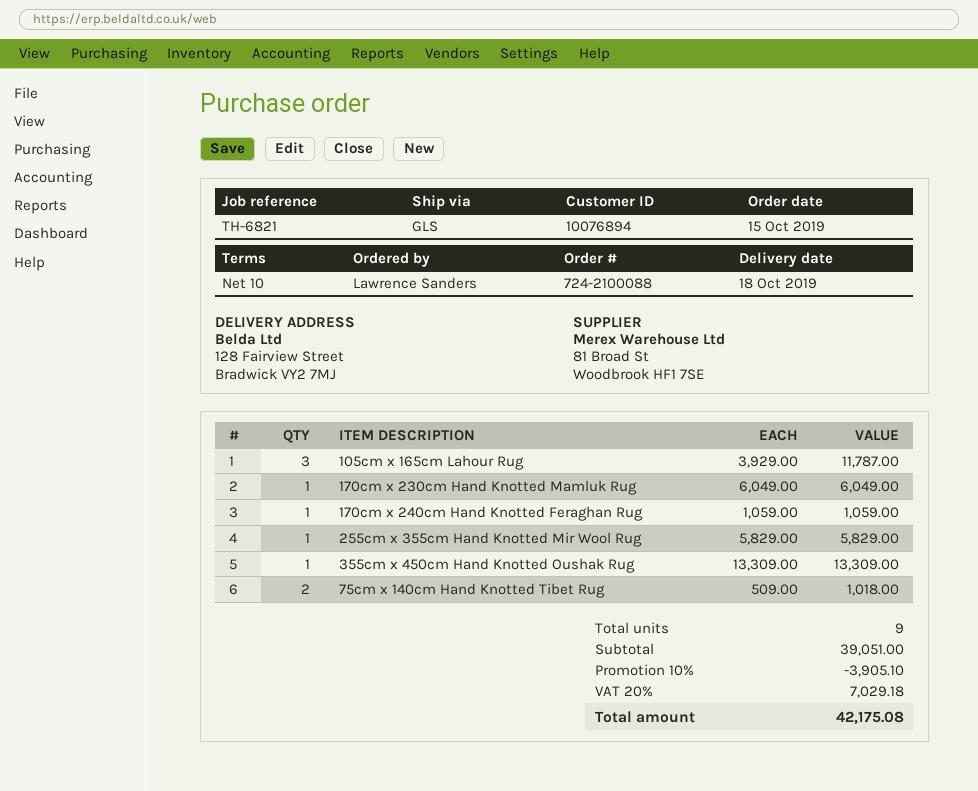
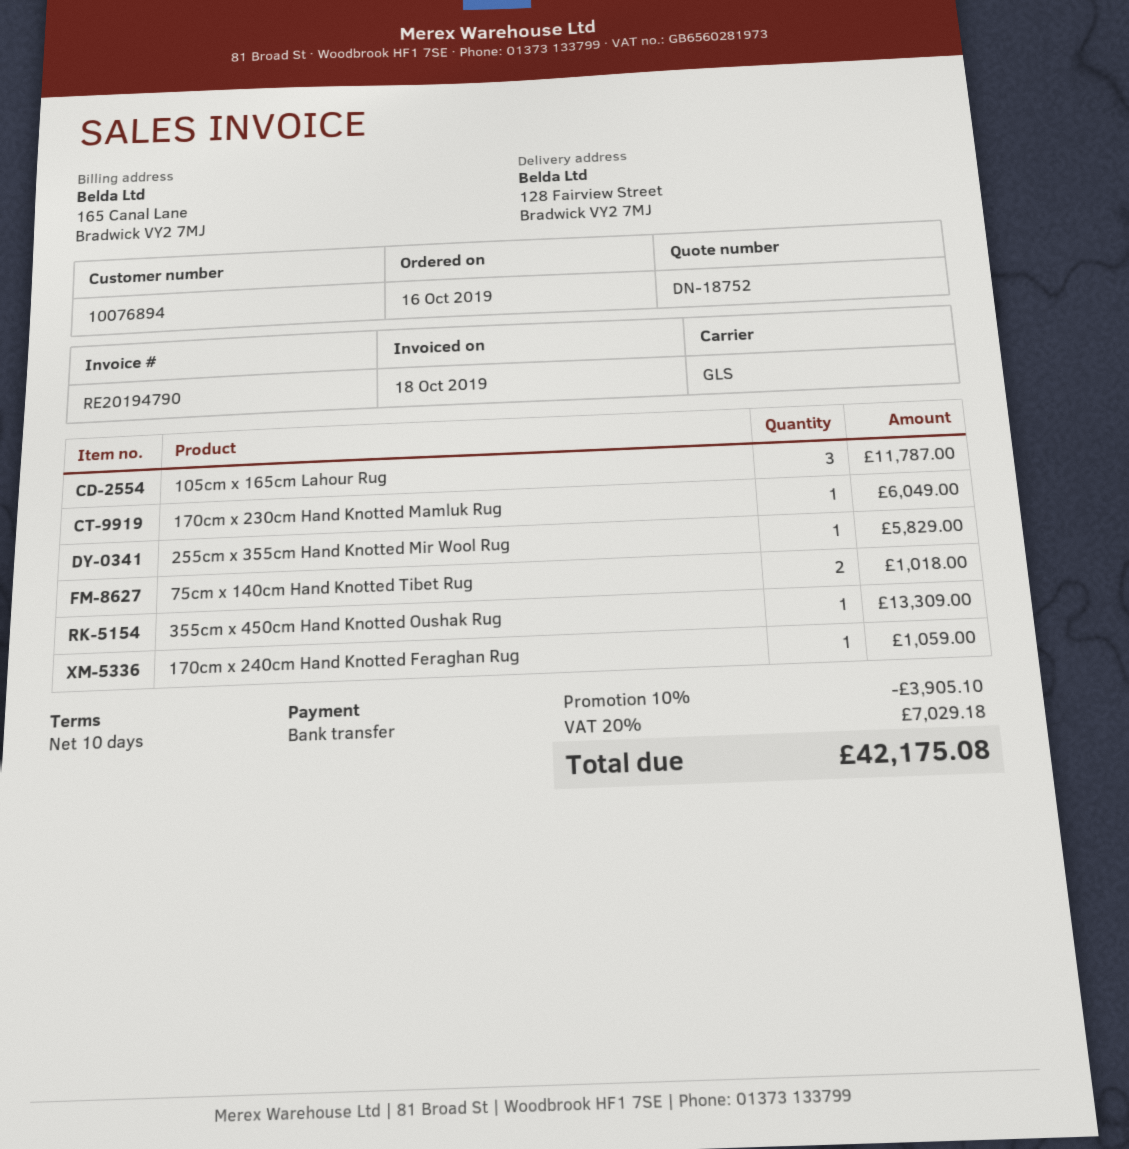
order date: 2019-10-15 -> 2019-10-16

